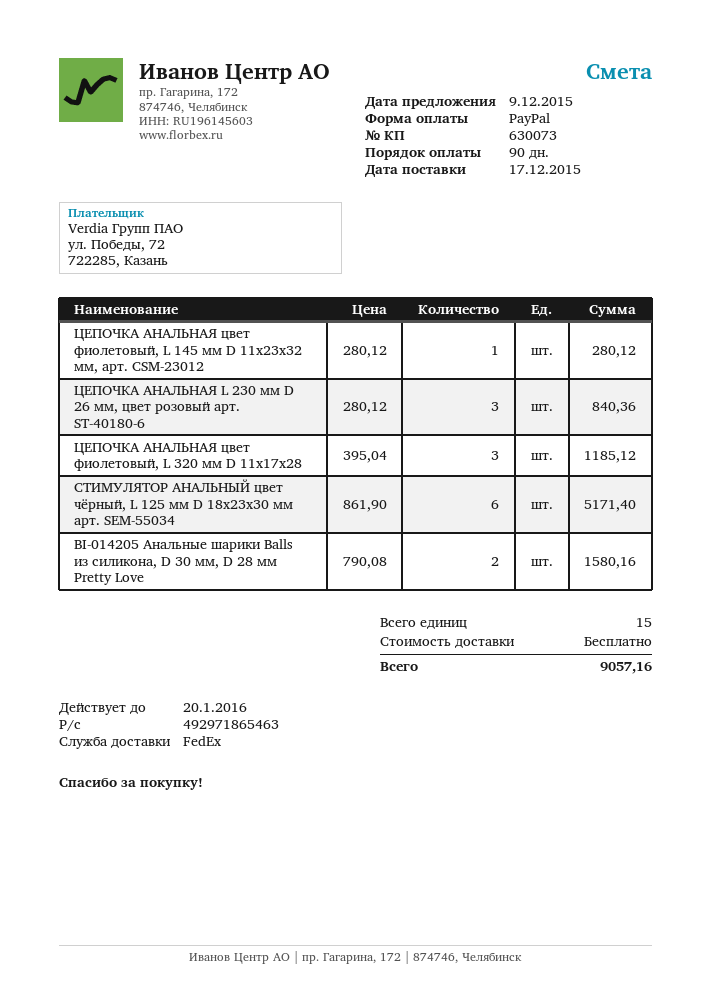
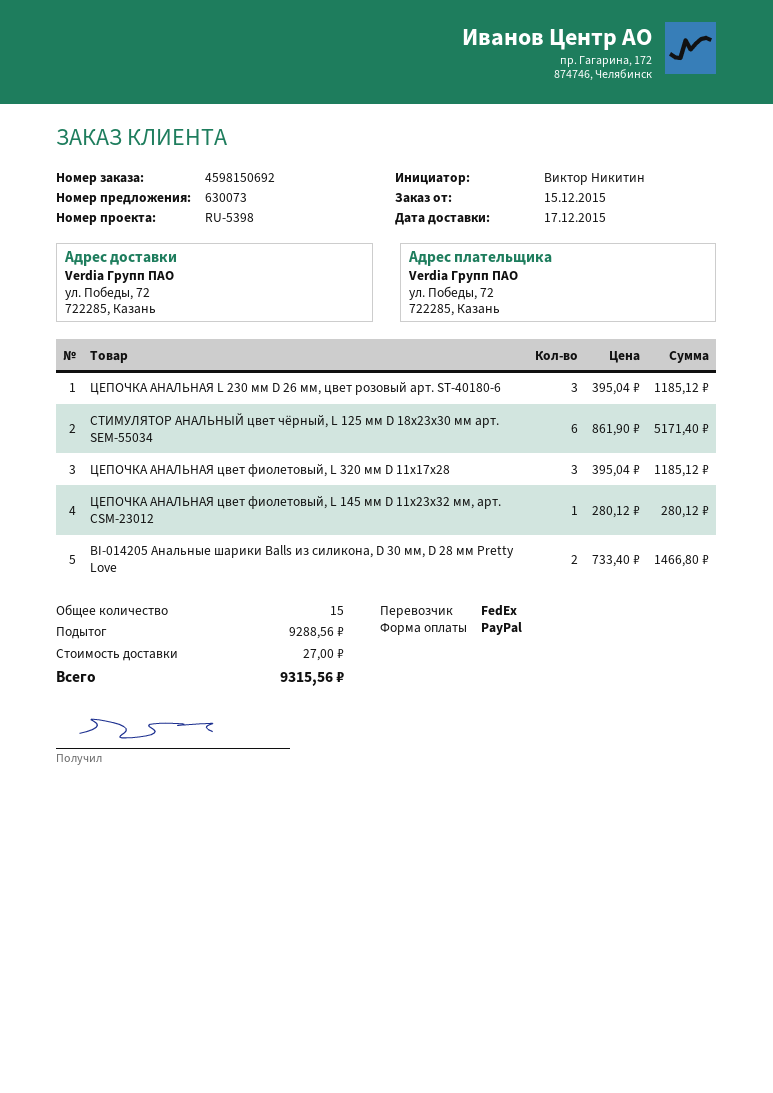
ЦЕПОЧКА АНАЛЬНАЯ L 230 мм D 26 мм, цвет розовый арт. ST-40180-6: 3 x 280.12 = 840.36 -> 3 x 395.04 = 1185.12
BI-014205 Анальные шарики Balls из силикона, D 30 мм, D 28 мм Pretty Love: 2 x 790.08 = 1580.16 -> 2 x 733.40 = 1466.80
shipping: 0.00 -> 27.00
total: 9057.16 -> 9315.56

